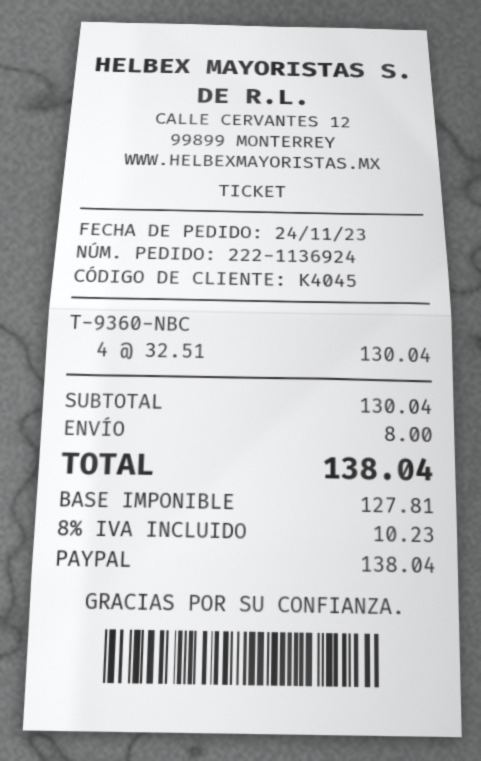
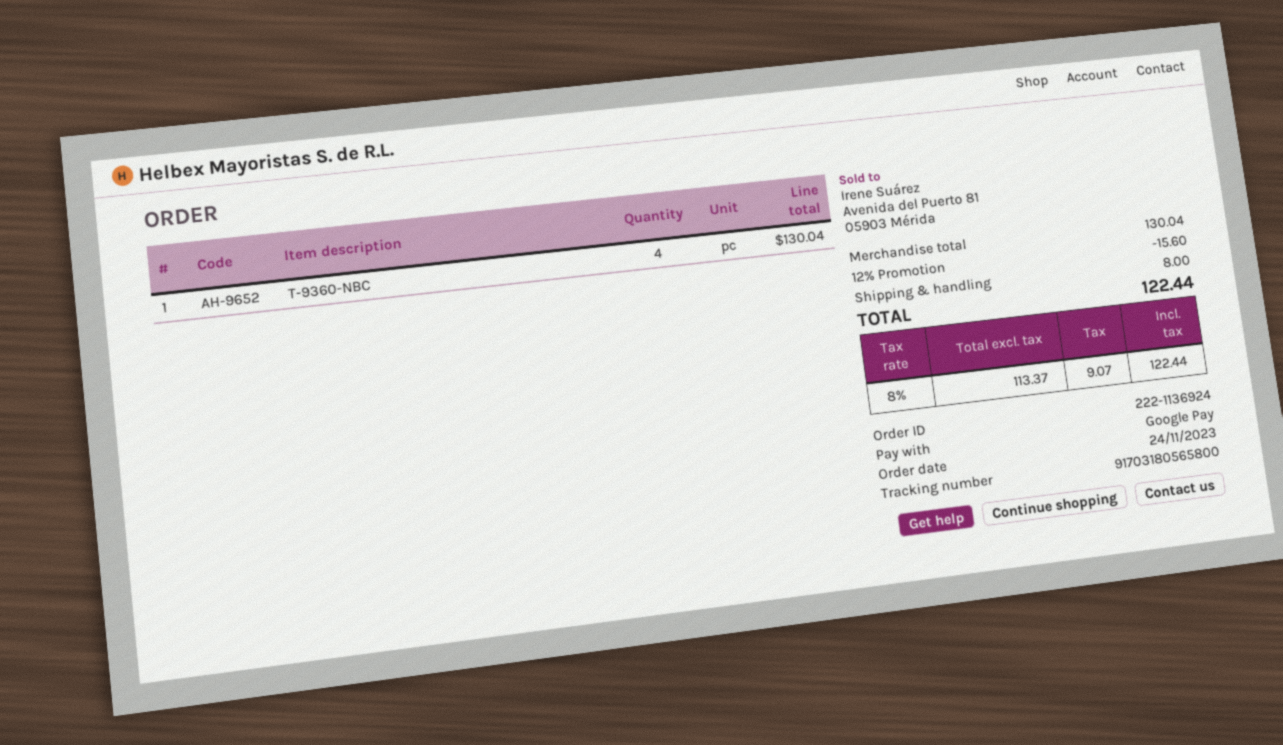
payment method: PayPal -> Google Pay
discount: none -> 12% = 15.60
net: 127.81 -> 113.37
tax: 8% = 10.23 -> 8% = 9.07
total: 138.04 -> 122.44

